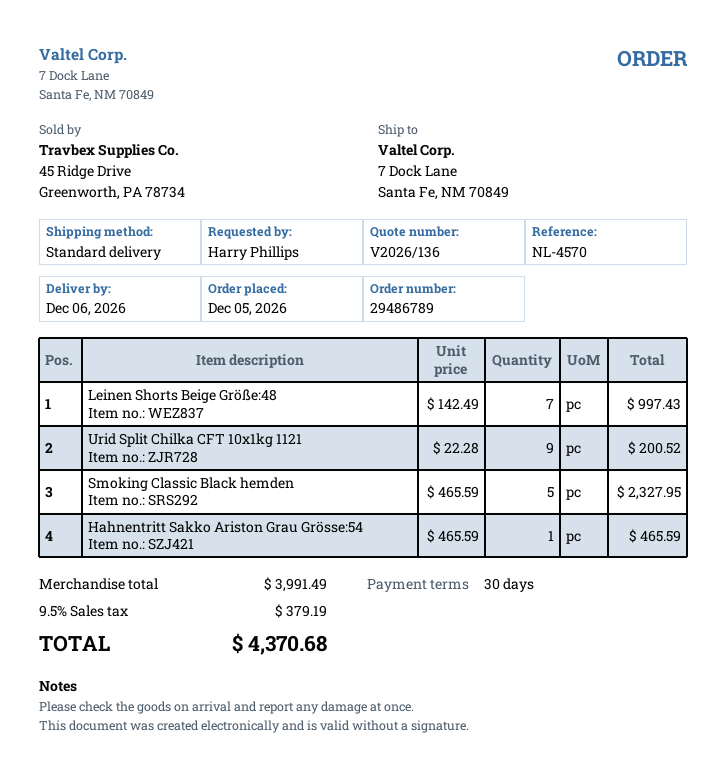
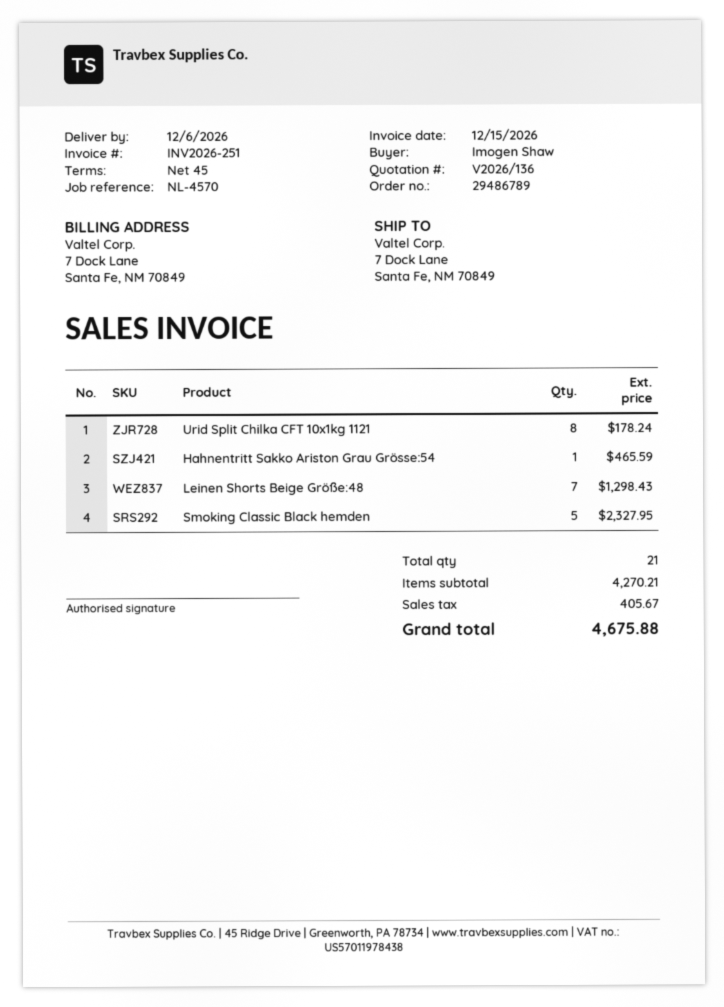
payment terms: 30 days -> 45 days
ordered by: Harry Phillips -> Imogen Shaw
Leinen Shorts Beige Größe:48: 7 for 997.43 -> 7 for 1298.43
Urid Split Chilka CFT 10x1kg 1121: 9 for 200.52 -> 8 for 178.24
subtotal: 3991.49 -> 4270.21
tax: 379.19 -> 405.67
total: 4370.68 -> 4675.88

